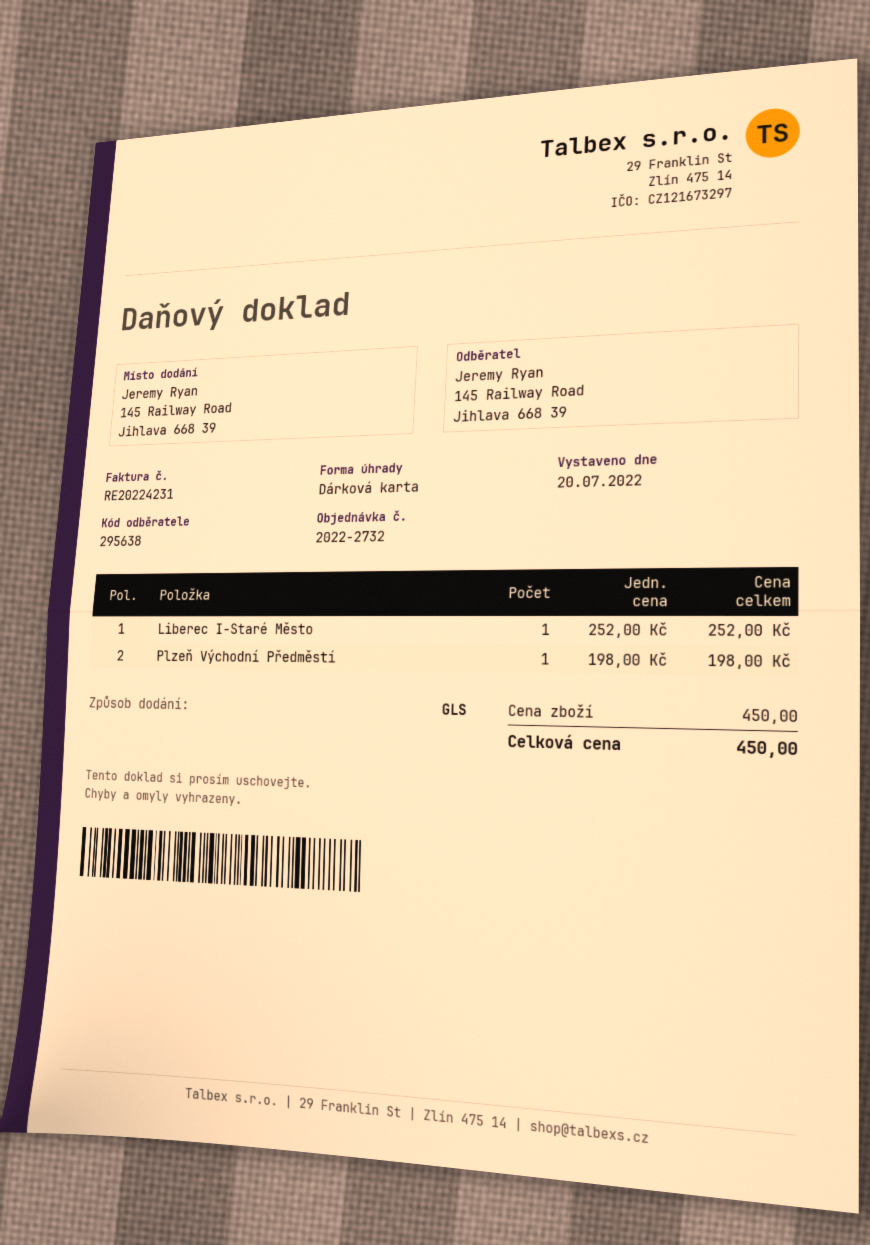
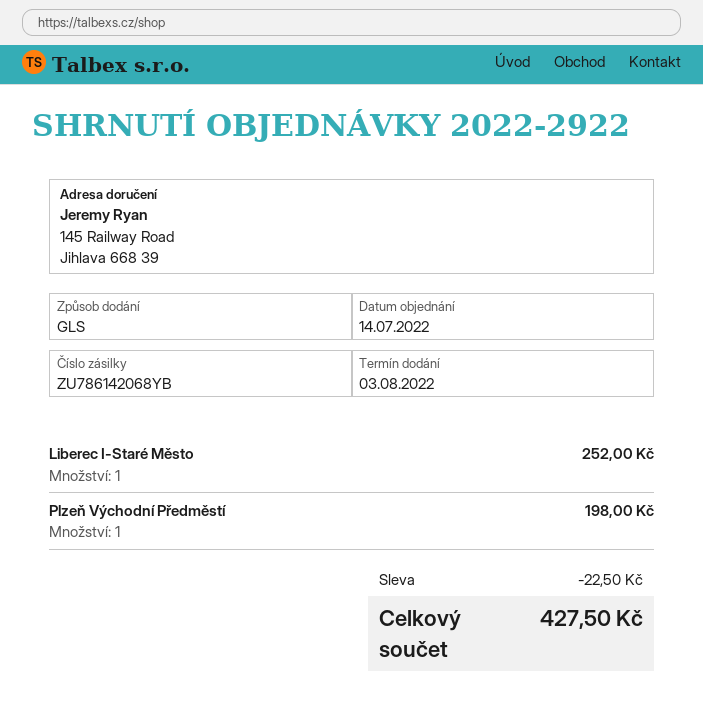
order number: 2022-2732 -> 2022-2922
discount: none -> 22.50
total: 450.00 -> 427.50

